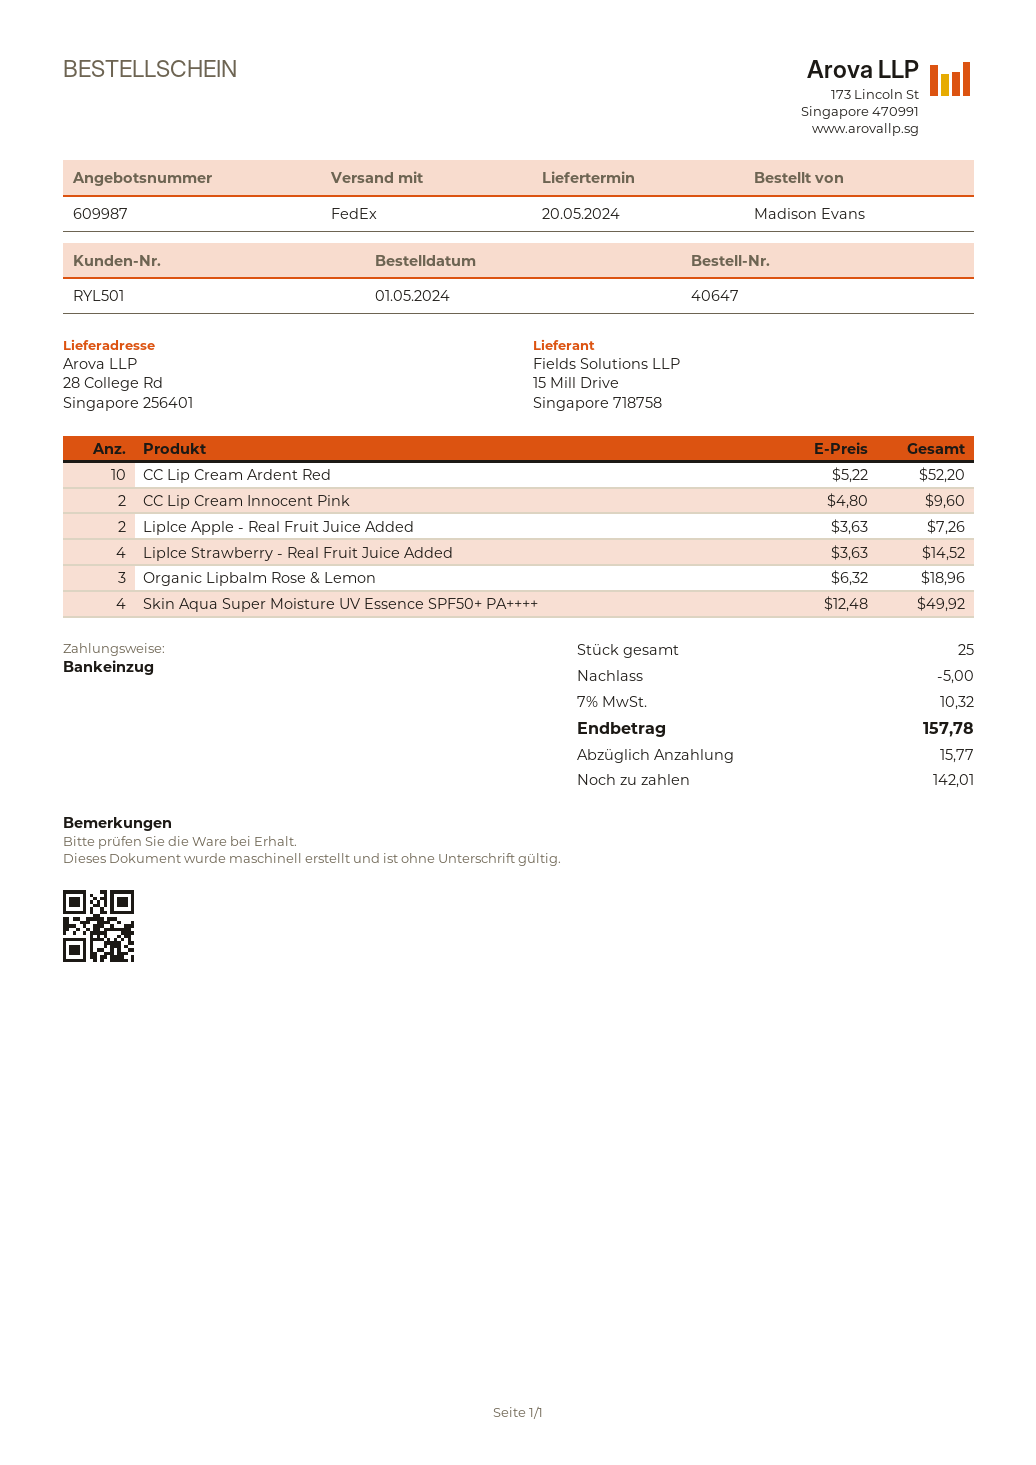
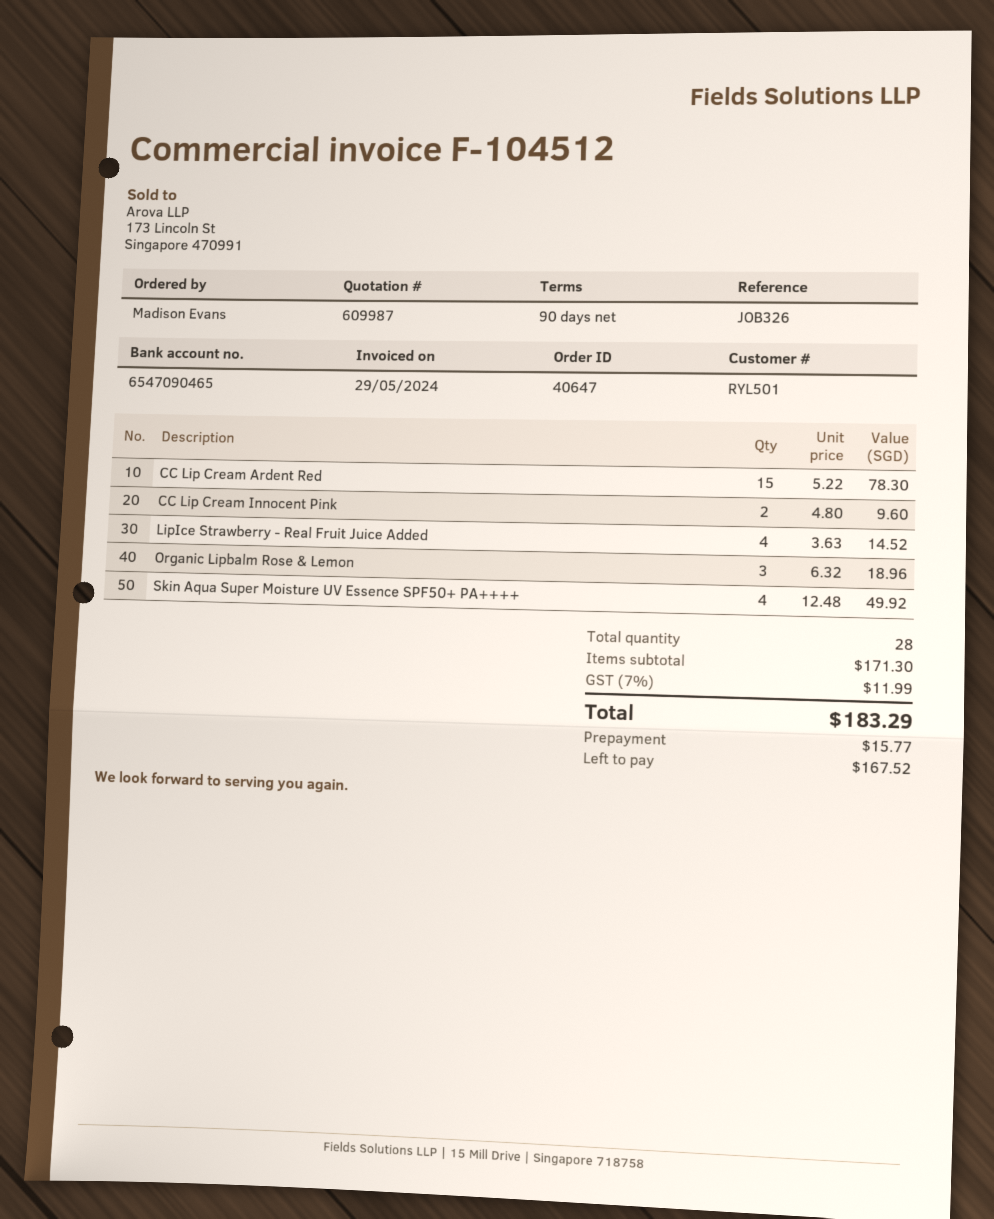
CC Lip Cream Ardent Red: 10 x 5.22 = 52.20 -> 15 x 5.22 = 78.30
LipIce Apple - Real Fruit Juice Added: 2 x 3.63 = 7.26 -> none
total quantity: 25 -> 28
discount: 5.00 -> none
tax: 7% = 10.32 -> 7% = 11.99
total: 157.78 -> 183.29
balance: 142.01 -> 167.52

